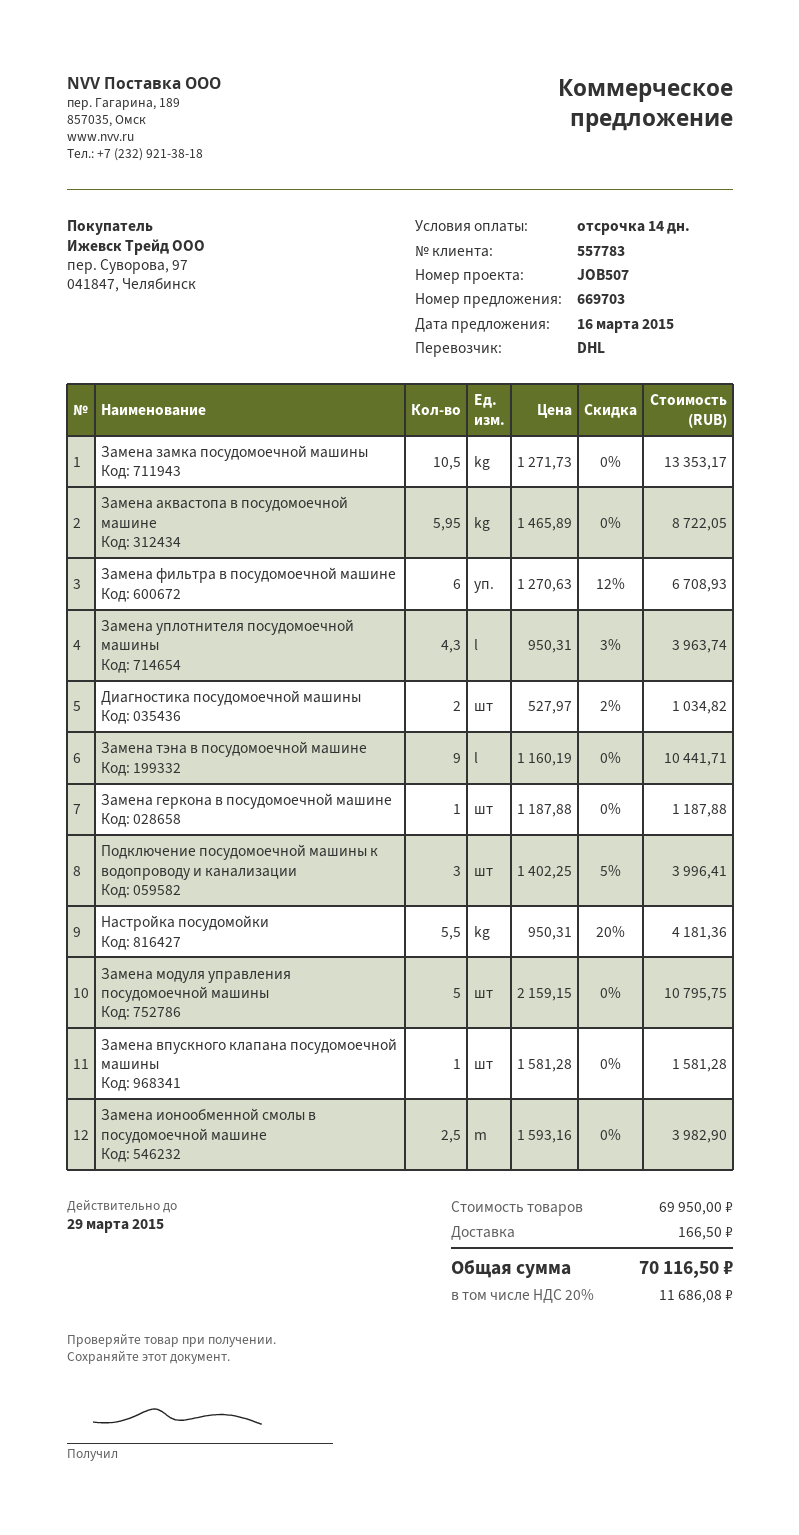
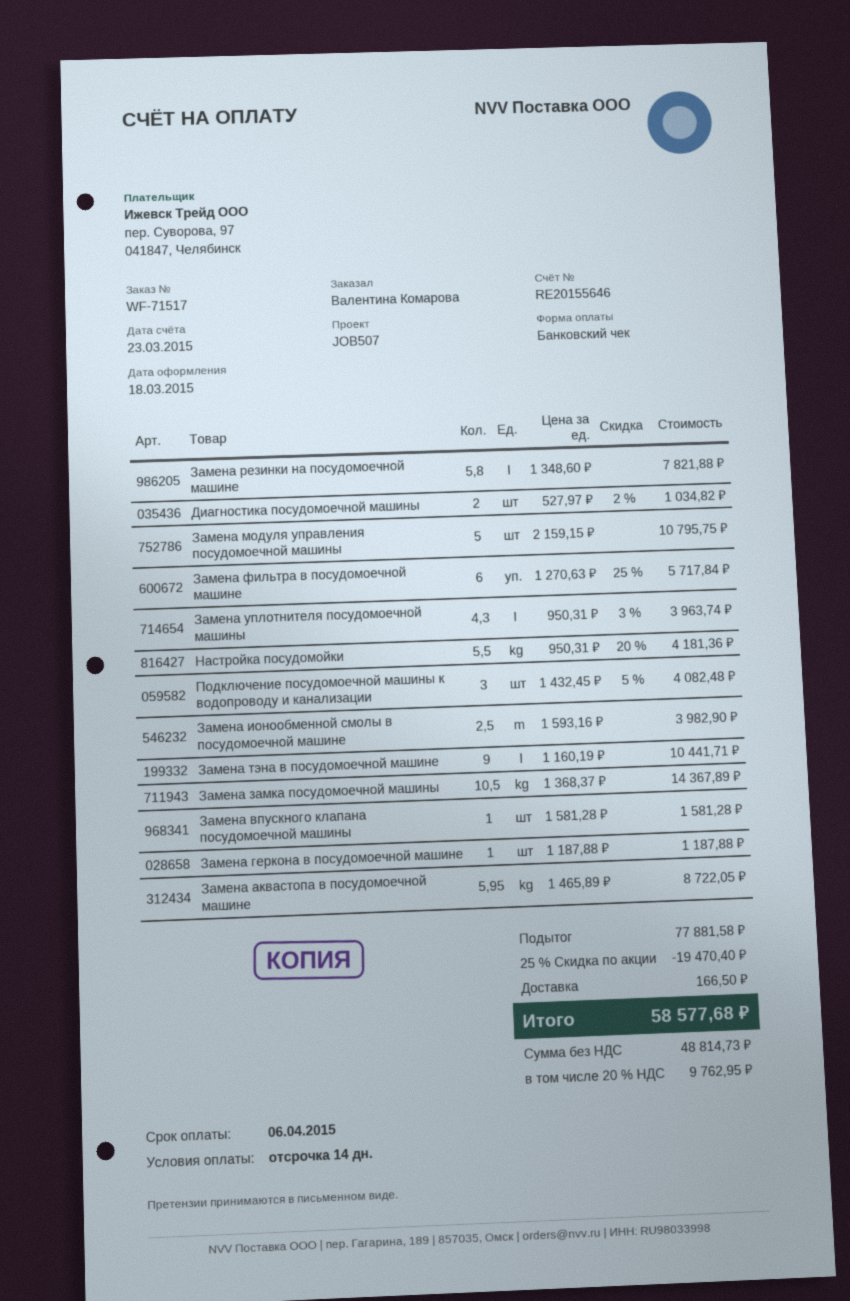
Замена замка посудомоечной машины: 10.5 x 1271.73 = 13353.17 -> 10.5 x 1368.37 = 14367.89
Замена фильтра в посудомоечной машине: 6 x 1270.63 - 12% = 6708.93 -> 6 x 1270.63 - 25% = 5717.84
Подключение посудомоечной машины к водопроводу и канализации: 3 x 1402.25 - 5% = 3996.41 -> 3 x 1432.45 - 5% = 4082.48
Замена резинки на посудомоечной машине: none -> 5.8 x 1348.60 = 7821.88
subtotal: 69950.00 -> 77881.58
discount: none -> 25% = 19470.40
tax: 20% = 11686.08 -> 20% = 9762.95
total: 70116.50 -> 58577.68

